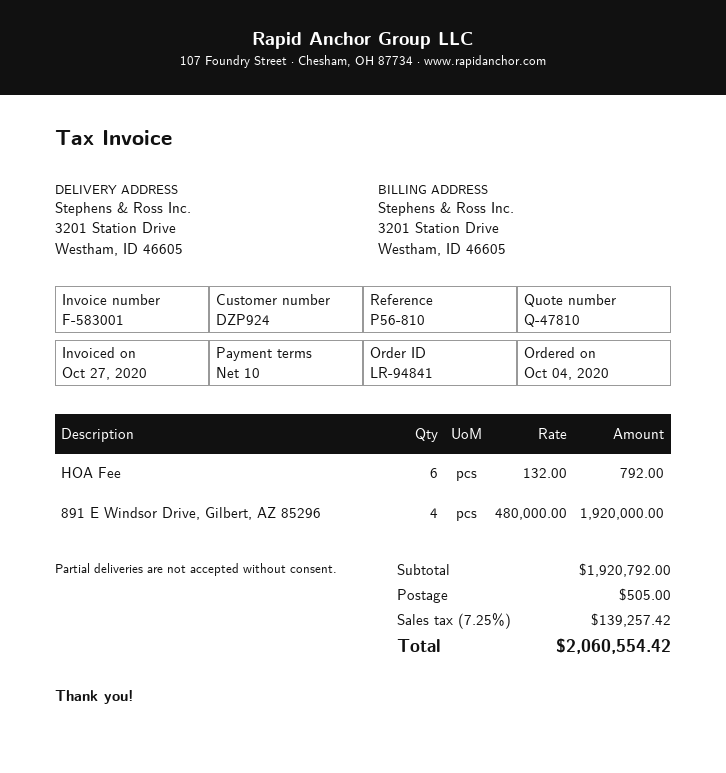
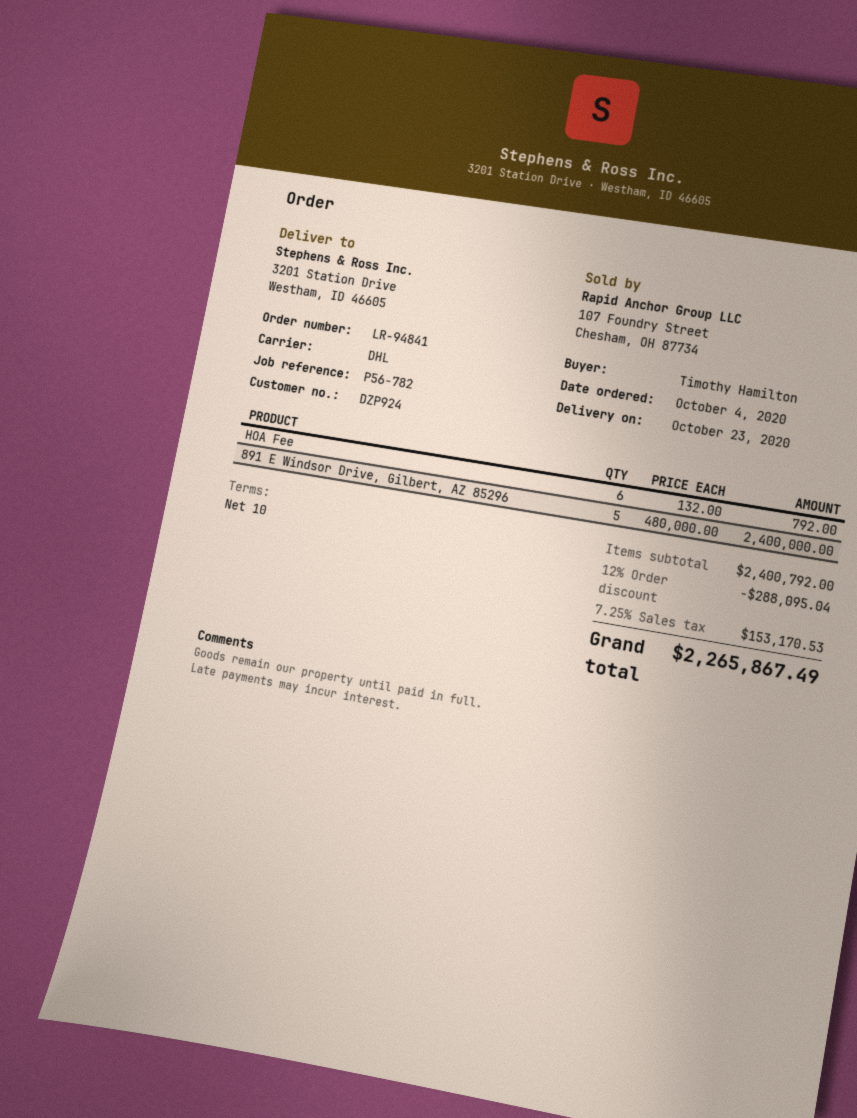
reference: P56-810 -> P56-782
891 E Windsor Drive, Gilbert, AZ 85296: 4 x 480000.00 = 1920000.00 -> 5 x 480000.00 = 2400000.00
subtotal: 1920792.00 -> 2400792.00
discount: none -> 12% = 288095.04
shipping: 505.00 -> none
tax: 7.25% = 139257.42 -> 7.25% = 153170.53
total: 2060554.42 -> 2265867.49

